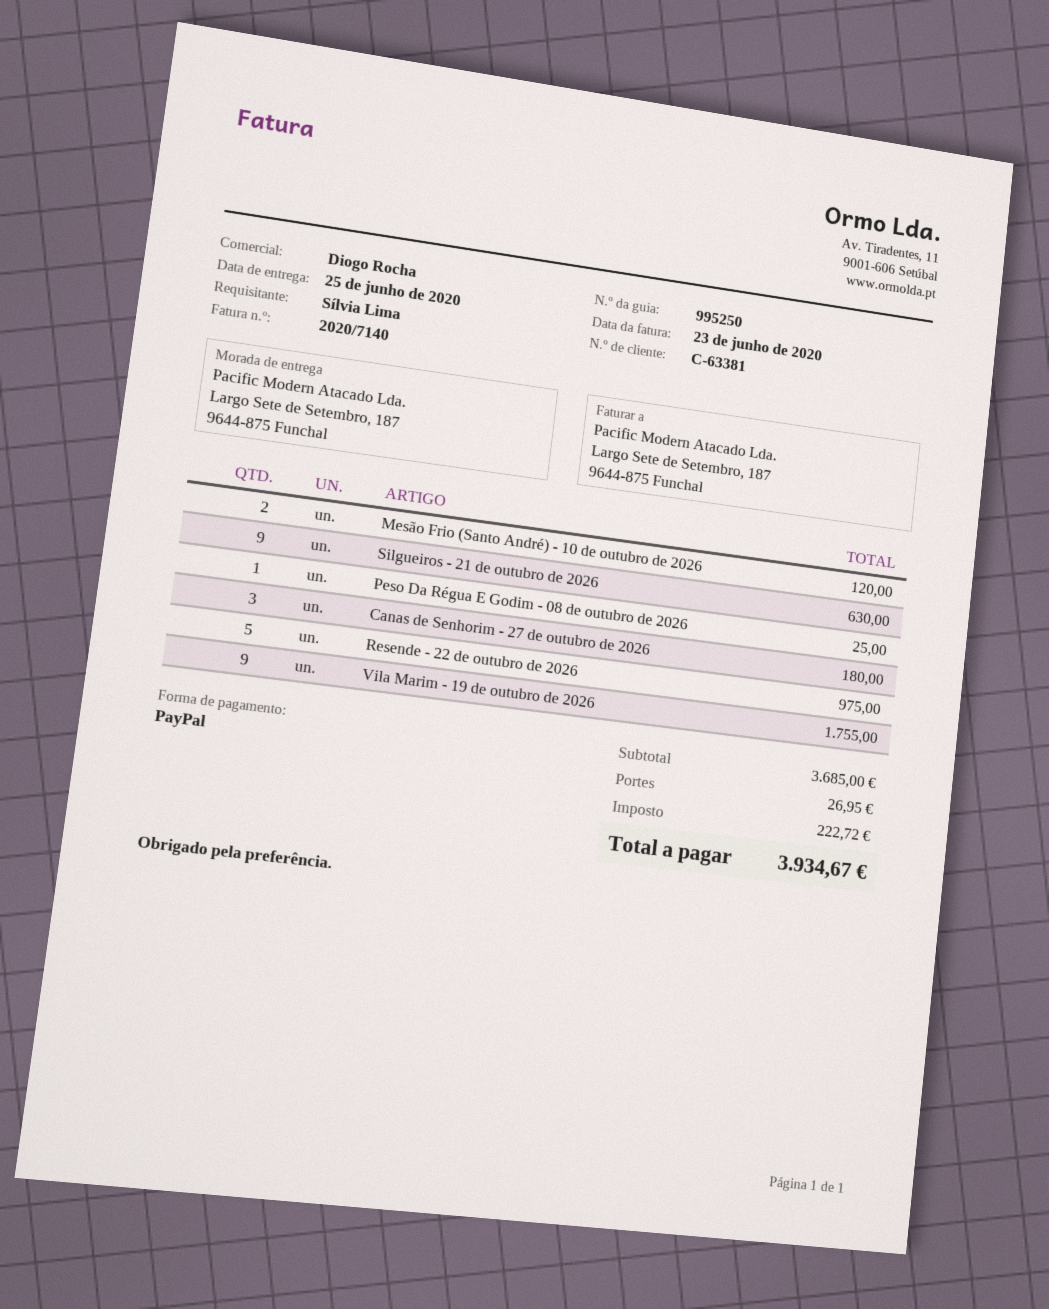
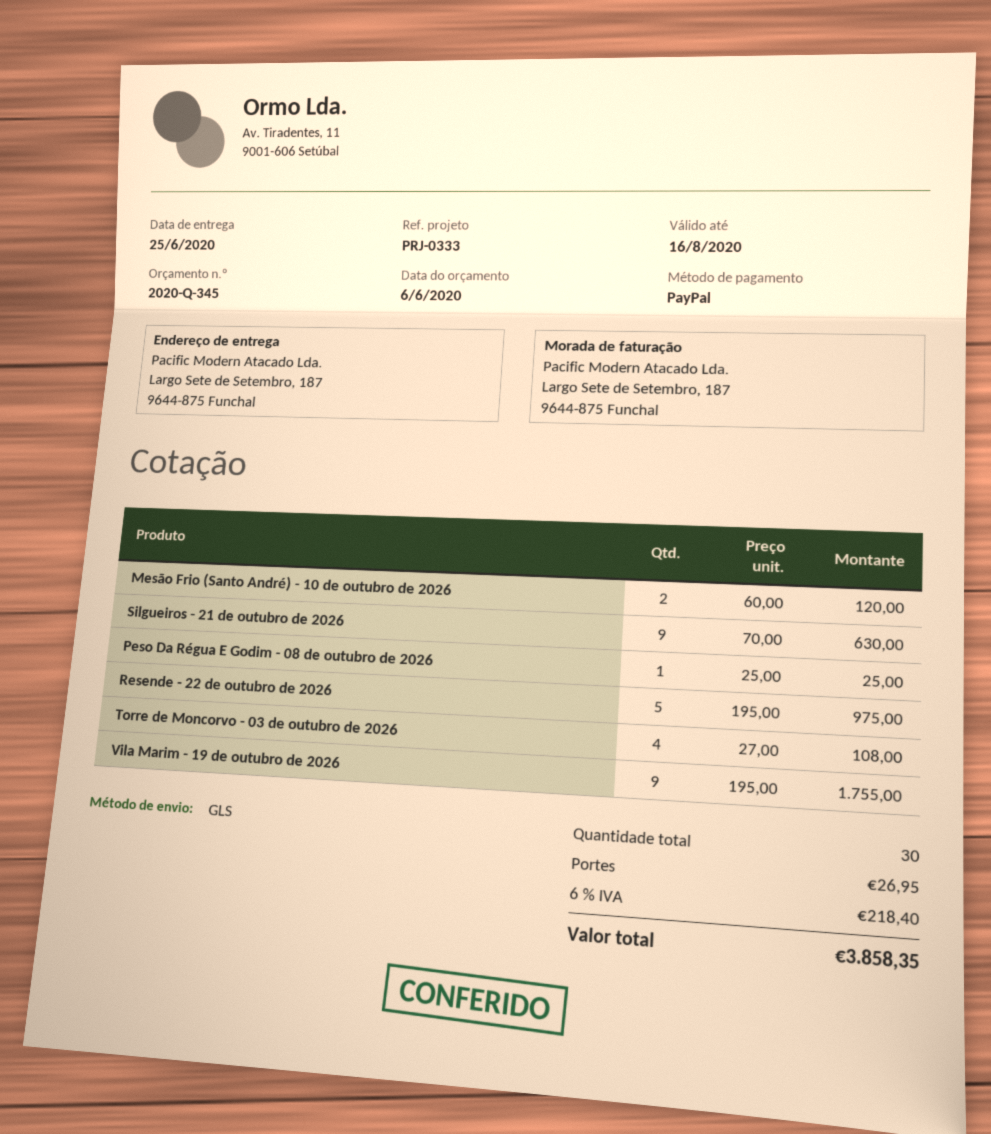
Canas de Senhorim - 27 de outubro de 2026: 3 for 180.00 -> none
Torre de Moncorvo - 03 de outubro de 2026: none -> 4 for 108.00
tax: 222.72 -> 218.40
total: 3934.67 -> 3858.35

